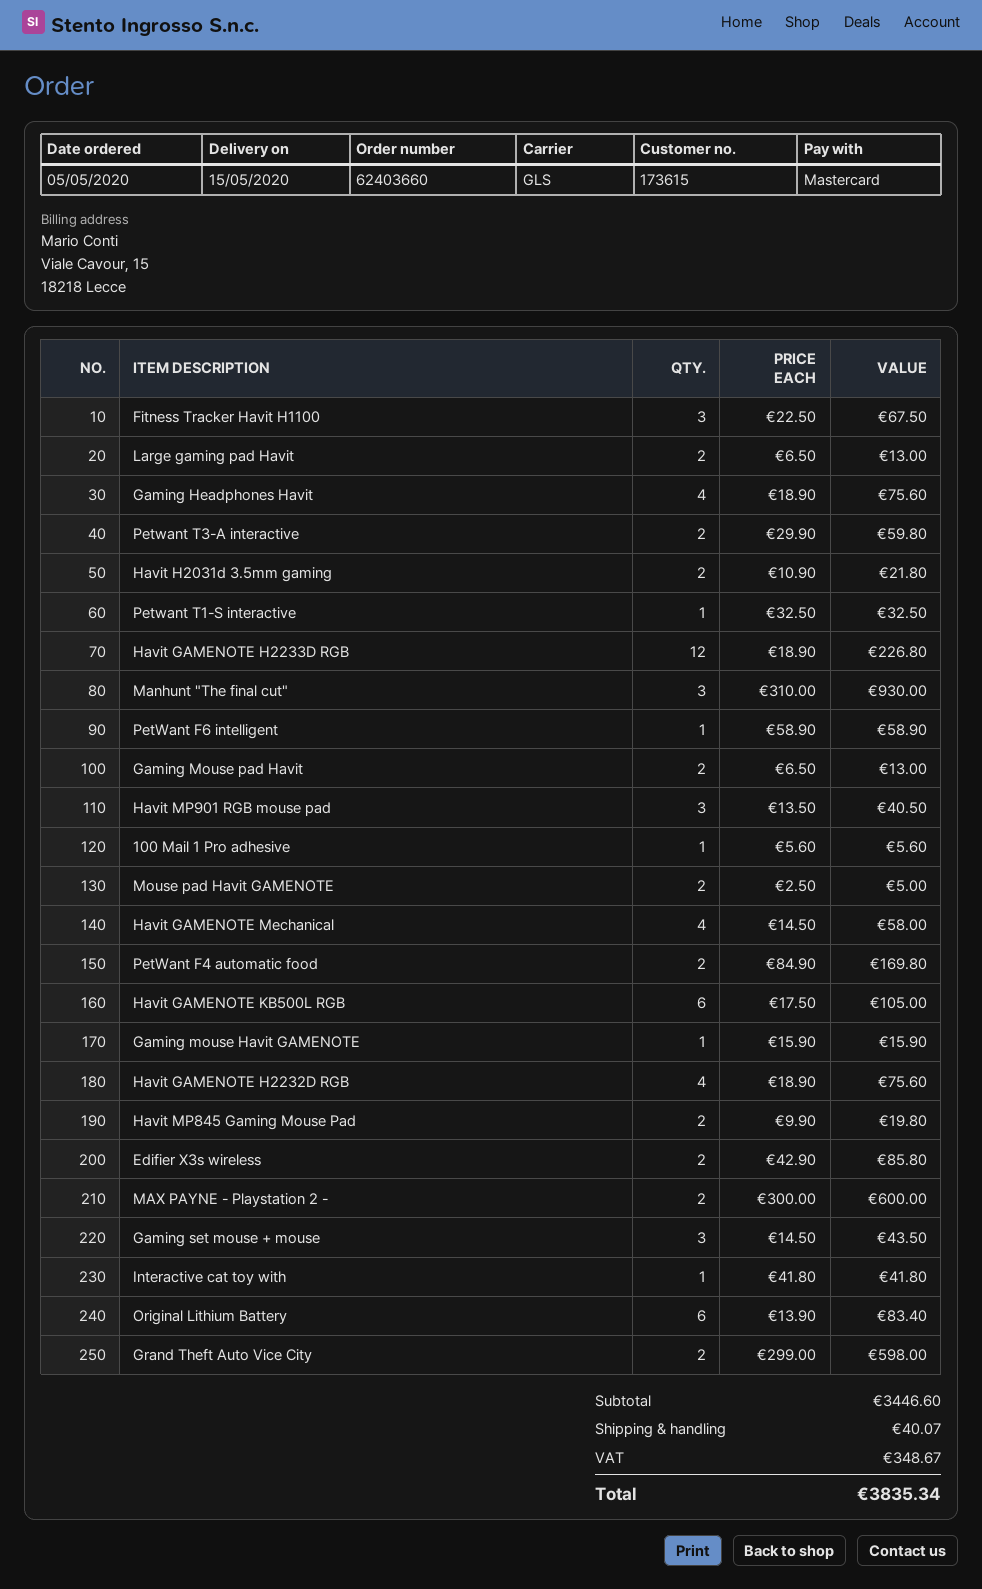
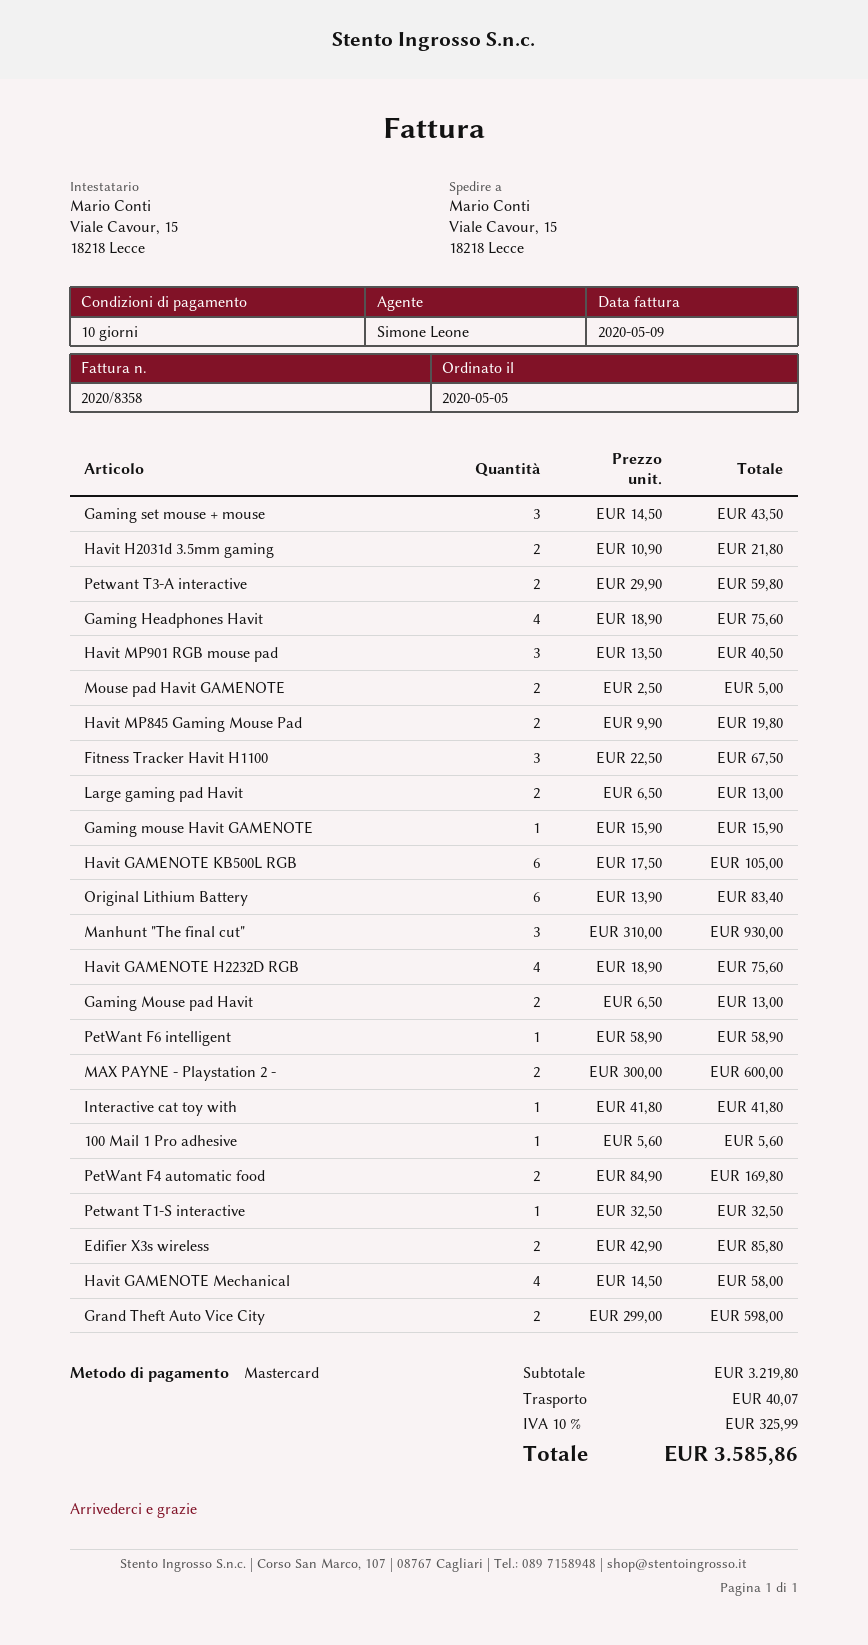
Havit GAMENOTE H2233D RGB: 12 x 18.90 = 226.80 -> none
subtotal: 3446.60 -> 3219.80
tax: 348.67 -> 325.99
total: 3835.34 -> 3585.86

